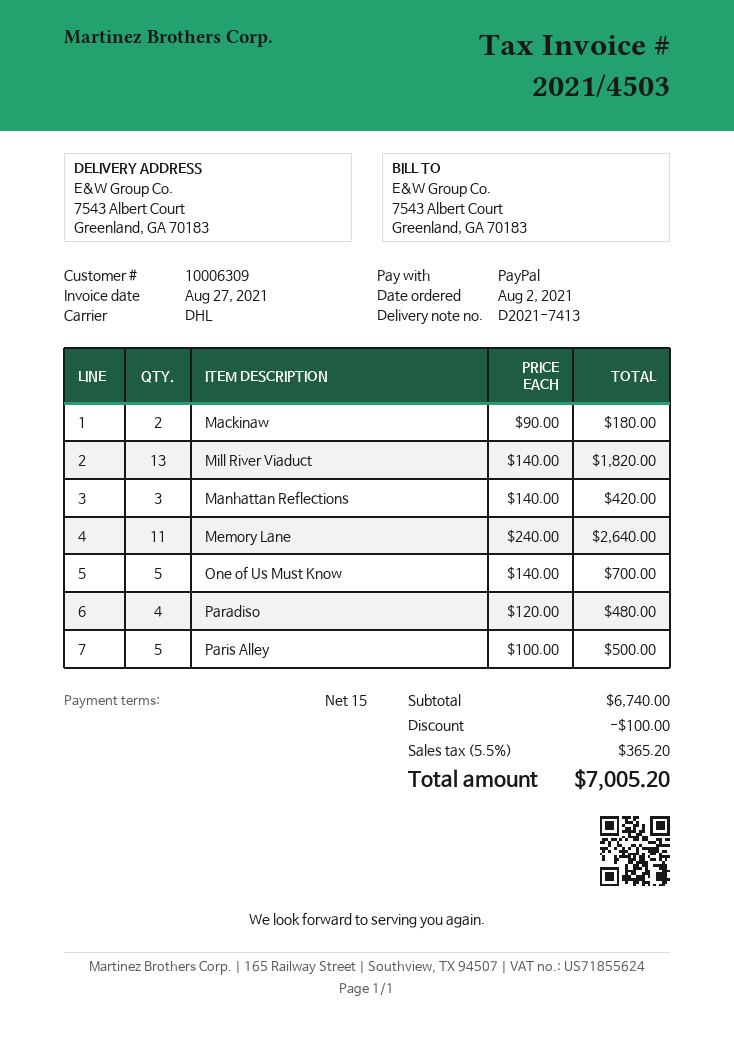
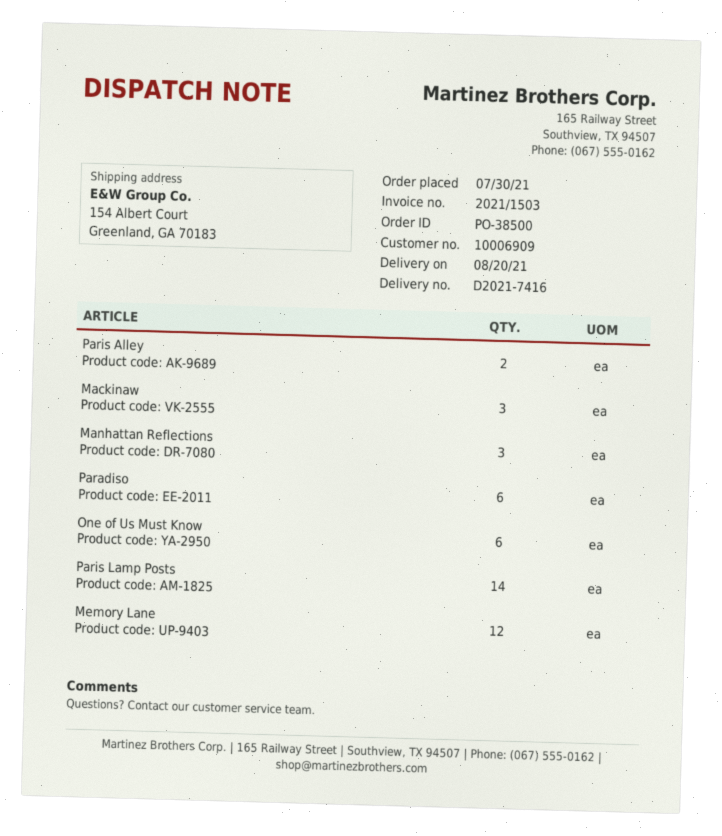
order date: 2021-08-02 -> 2021-07-30
delivery note number: D2021-7413 -> D2021-7416
invoice number: 2021/4503 -> 2021/1503
customer number: 10006309 -> 10006909
ship to: 7543 Albert Court, Greenland, GA 70183 -> 154 Albert Court, Greenland, GA 70183
Mackinaw: 2 -> 3
Mill River Viaduct: 13 -> none
Memory Lane: 11 -> 12
One of Us Must Know: 5 -> 6
Paradiso: 4 -> 6
Paris Alley: 5 -> 2
Paris Lamp Posts: none -> 14

